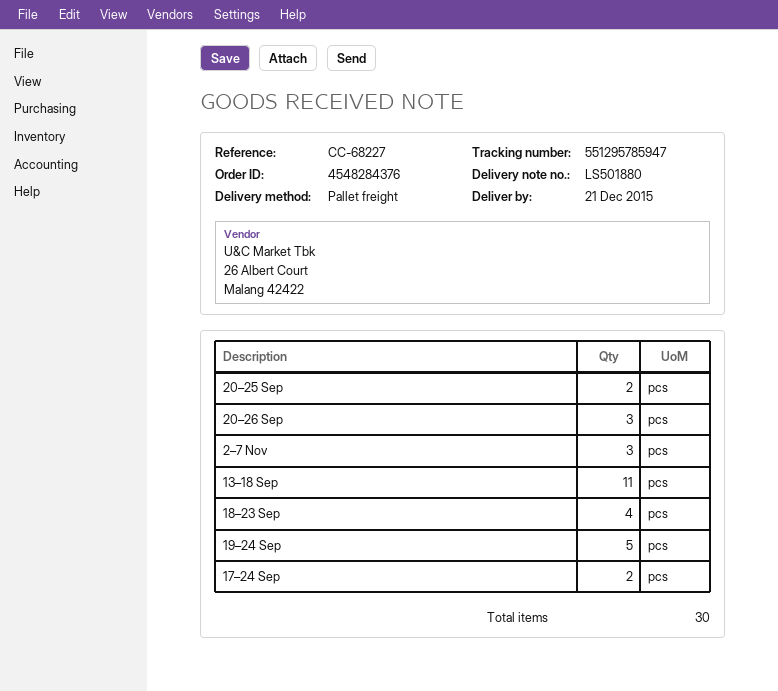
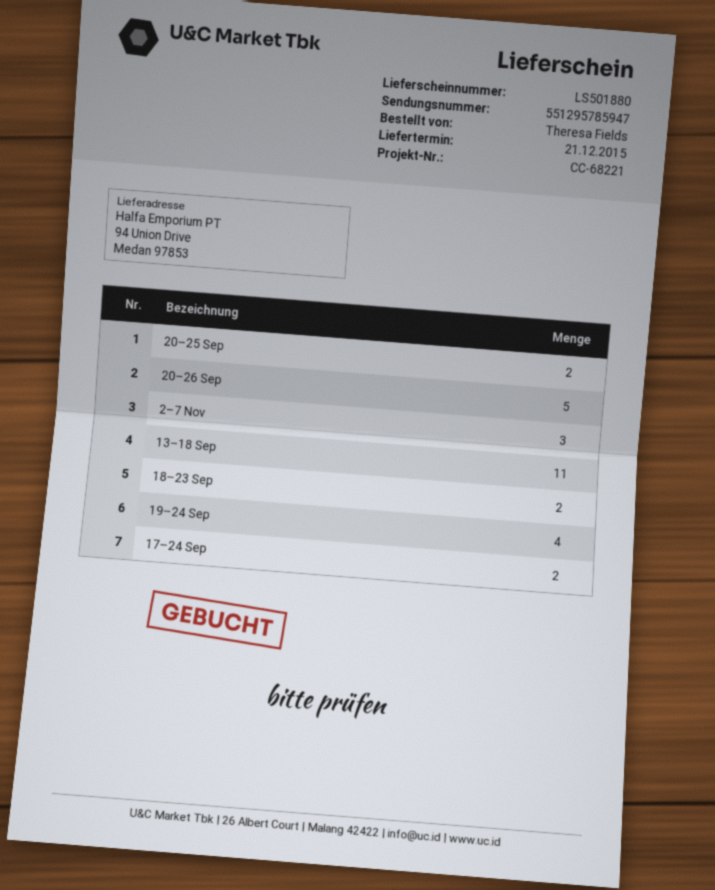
reference: CC-68227 -> CC-68221
20–26 Sep: 3 -> 5
18–23 Sep: 4 -> 2
19–24 Sep: 5 -> 4

